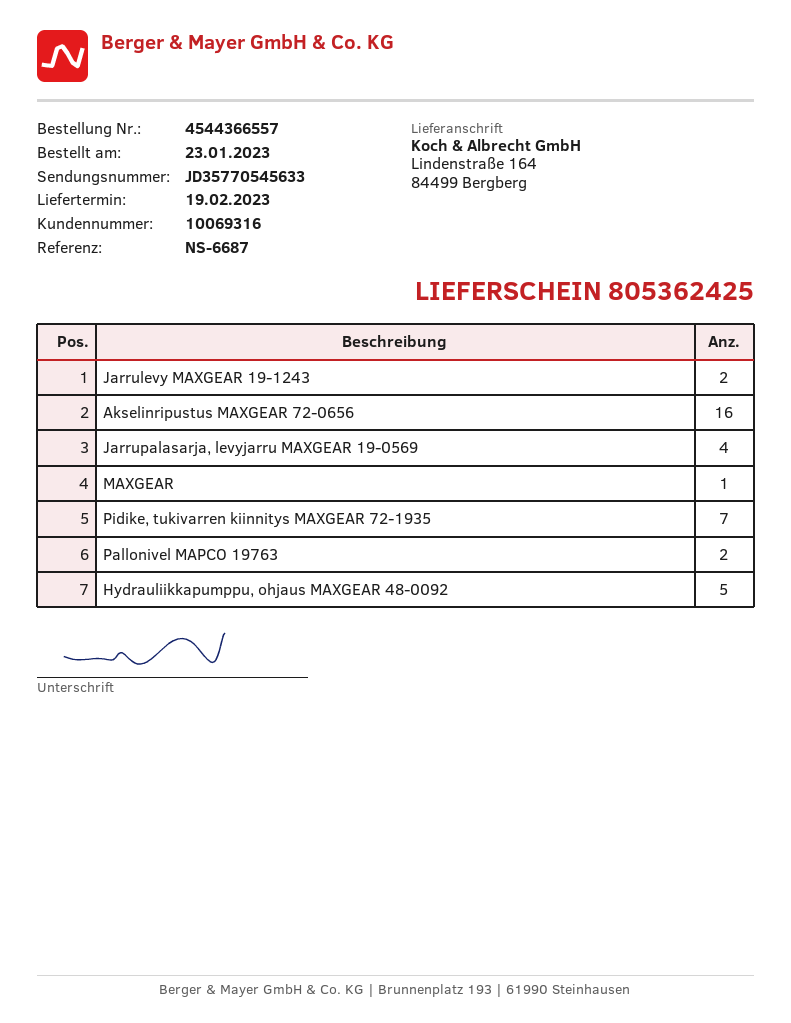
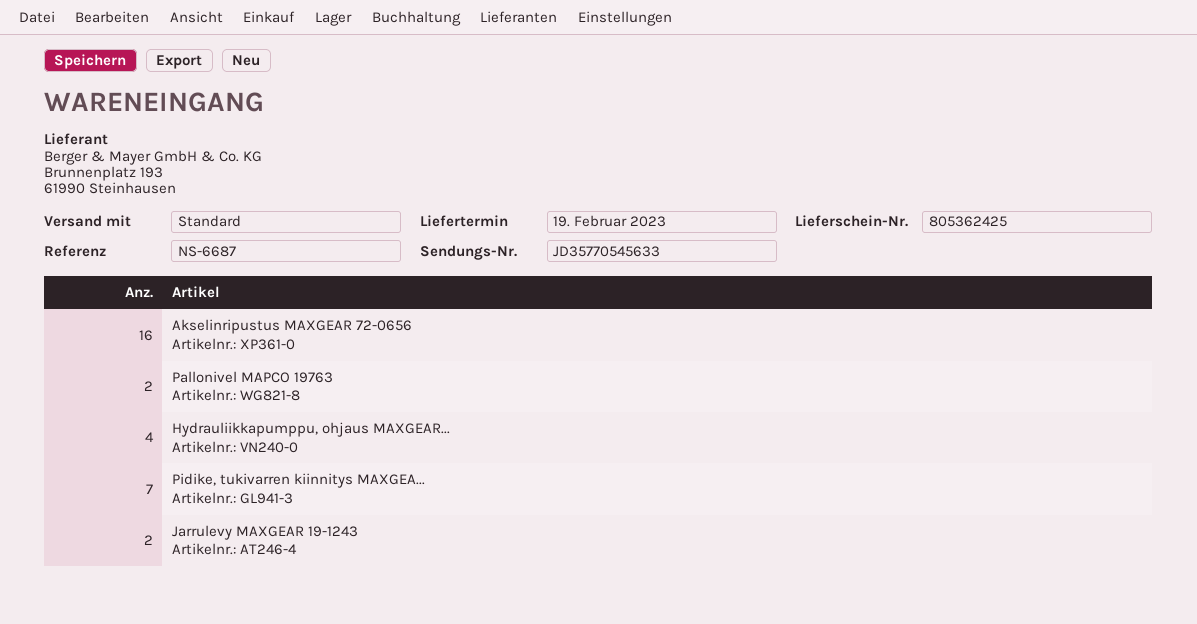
Jarrupalasarja, levyjarru MAXGEAR 19-0569: 4 -> none
MAXGEAR: 1 -> none
Hydrauliikkapumppu, ohjaus MAXGEAR 48-0092: 5 -> 4

